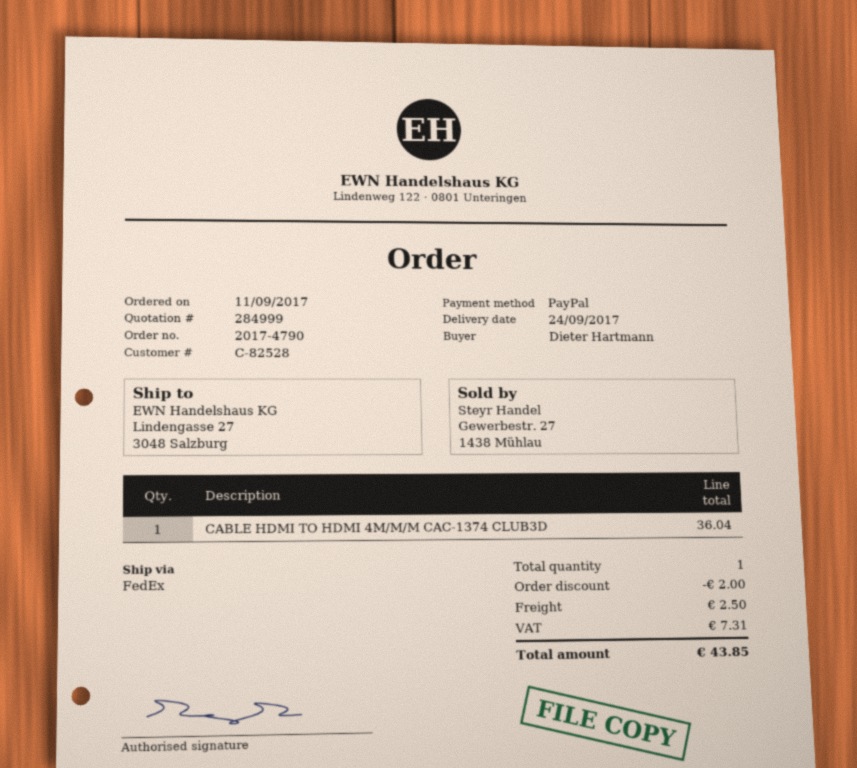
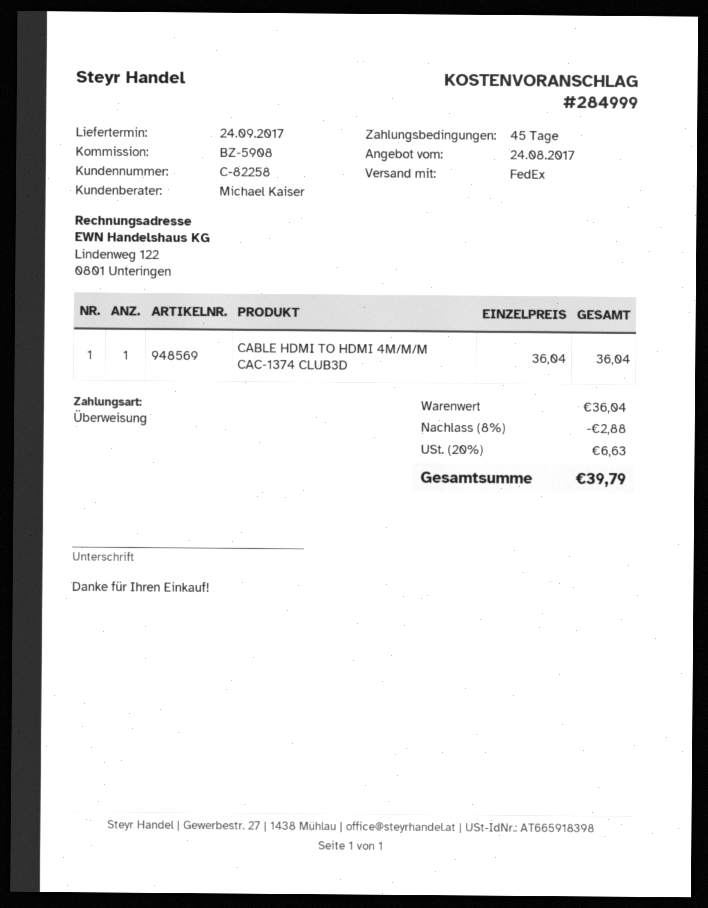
customer number: C-82528 -> C-82258
payment method: PayPal -> bank transfer
discount: 2.00 -> 2.88
shipping: 2.50 -> none
tax: 7.31 -> 6.63
total: 43.85 -> 39.79

